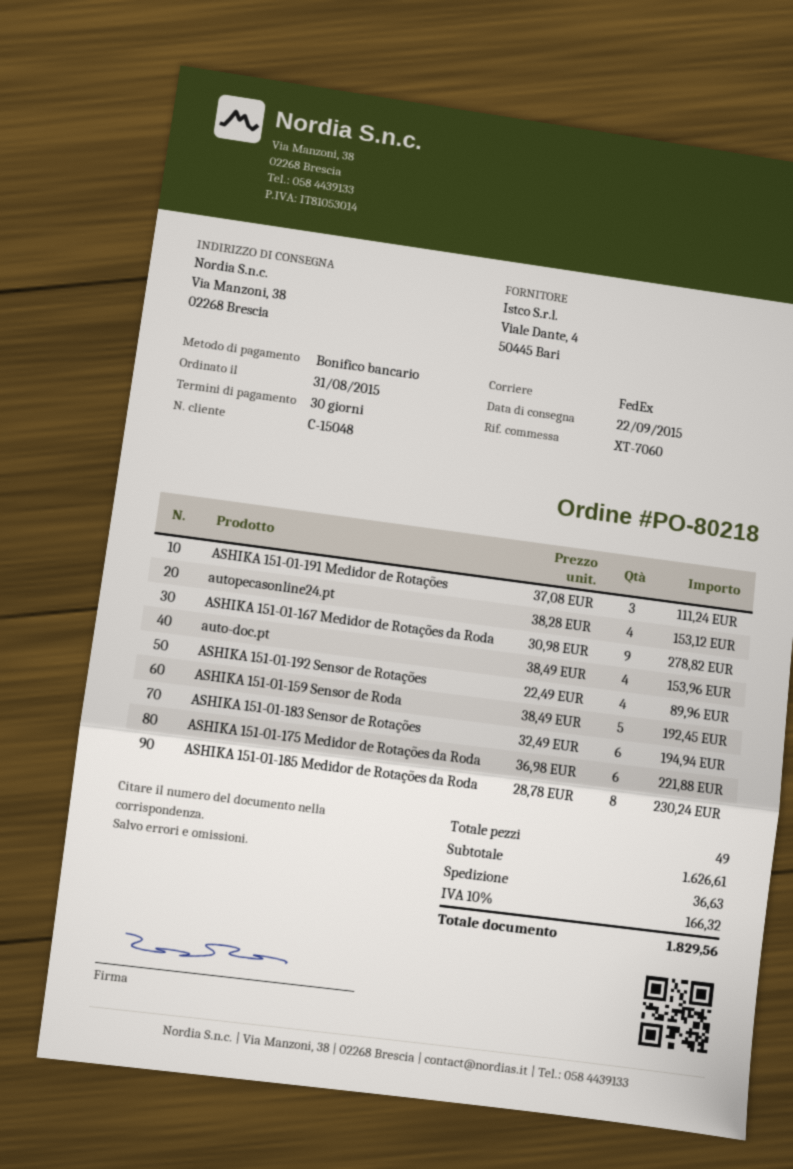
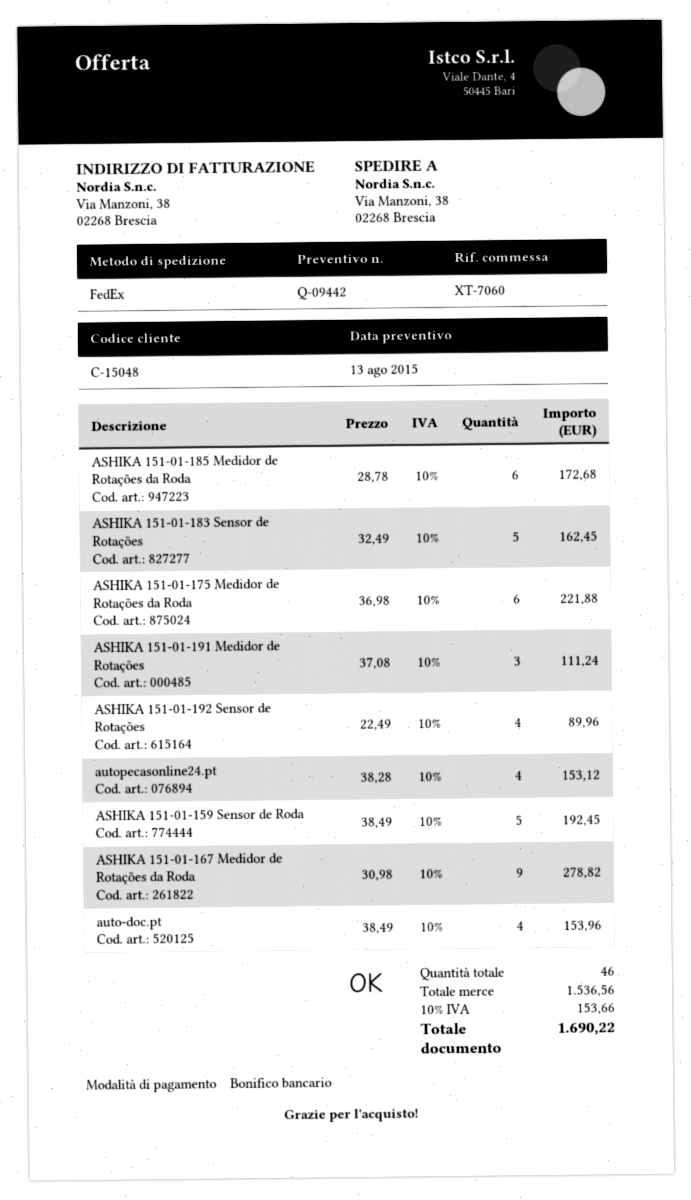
ASHIKA 151-01-183 Sensor de Rotações: 6 x 32.49 = 194.94 -> 5 x 32.49 = 162.45
ASHIKA 151-01-185 Medidor de Rotações da Roda: 8 x 28.78 = 230.24 -> 6 x 28.78 = 172.68
total quantity: 49 -> 46
subtotal: 1626.61 -> 1536.56
shipping: 36.63 -> none
tax: 10% = 166.32 -> 10% = 153.66
total: 1829.56 -> 1690.22

